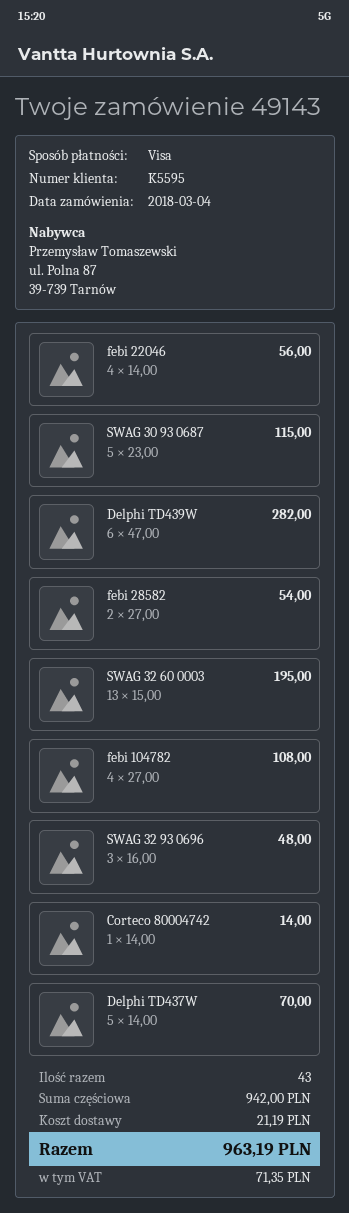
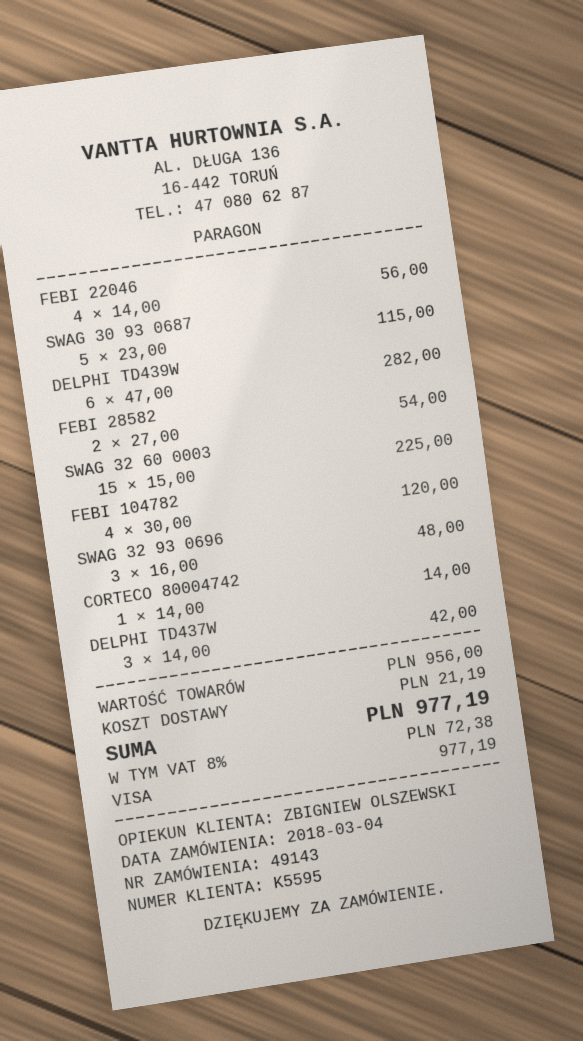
SWAG 32 60 0003: 13 x 15.00 = 195.00 -> 15 x 15.00 = 225.00
febi 104782: 4 x 27.00 = 108.00 -> 4 x 30.00 = 120.00
Delphi TD437W: 5 x 14.00 = 70.00 -> 3 x 14.00 = 42.00
subtotal: 942.00 -> 956.00
tax: 71.35 -> 72.38
total: 963.19 -> 977.19

